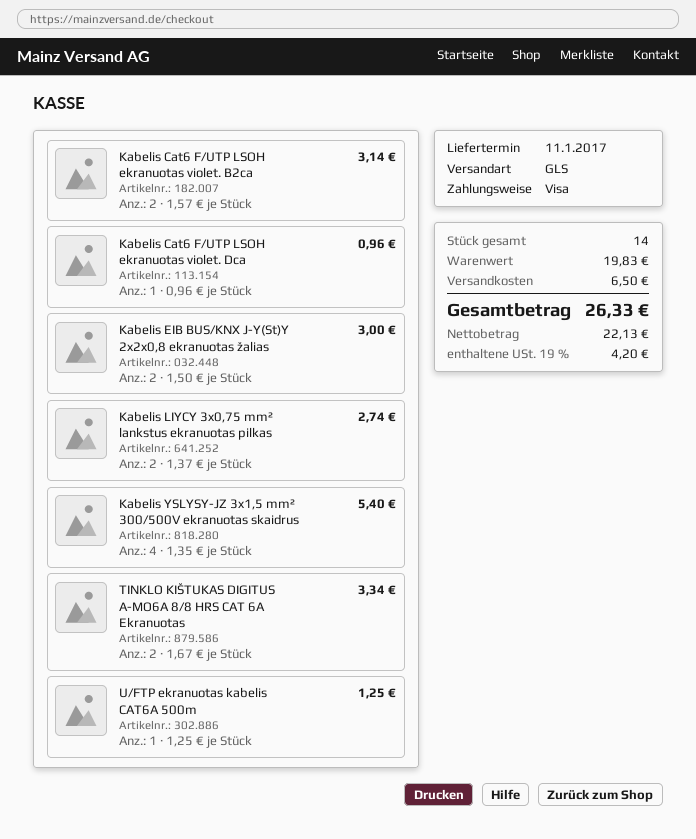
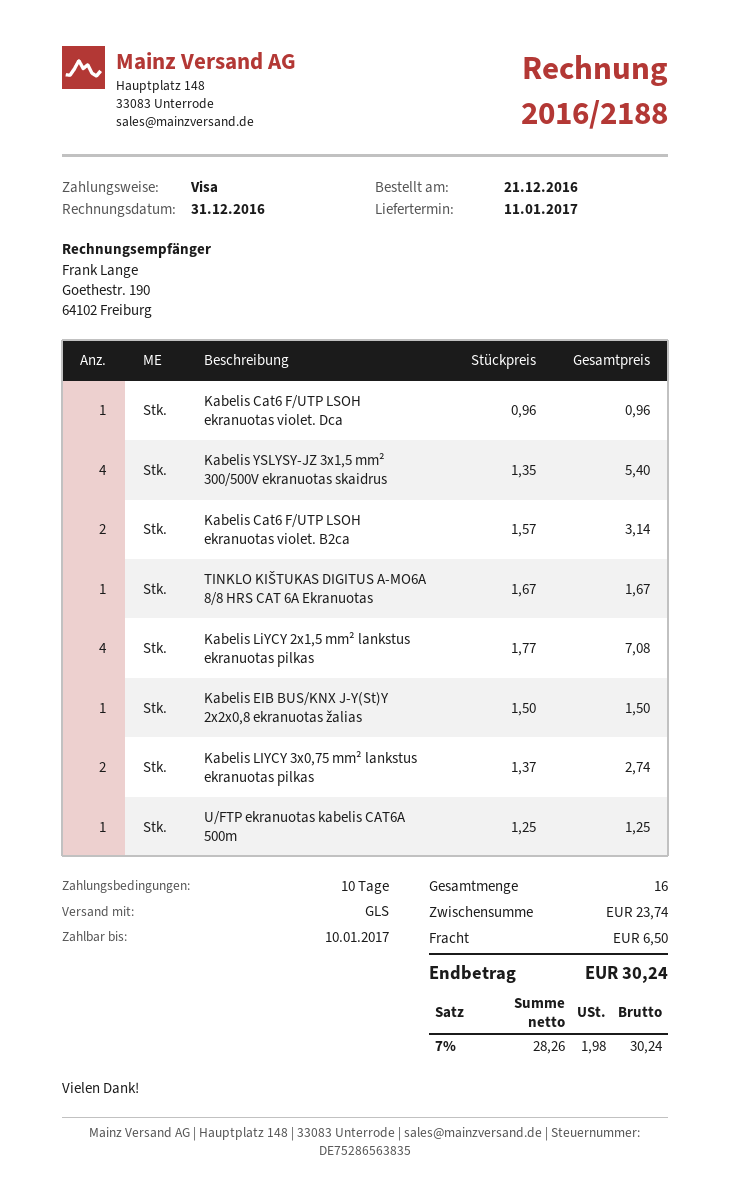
Kabelis EIB BUS/KNX J-Y(St)Y 2x2x0,8 ekranuotas žalias: 2 x 1.50 = 3.00 -> 1 x 1.50 = 1.50
TINKLO KIŠTUKAS DIGITUS A-MO6A 8/8 HRS CAT 6A Ekranuotas: 2 x 1.67 = 3.34 -> 1 x 1.67 = 1.67
Kabelis LiYCY 2x1,5 mm² lankstus ekranuotas pilkas: none -> 4 x 1.77 = 7.08
total quantity: 14 -> 16
subtotal: 19.83 -> 23.74
net: 22.13 -> 28.26
tax: 19% = 4.20 -> 7% = 1.98
total: 26.33 -> 30.24

